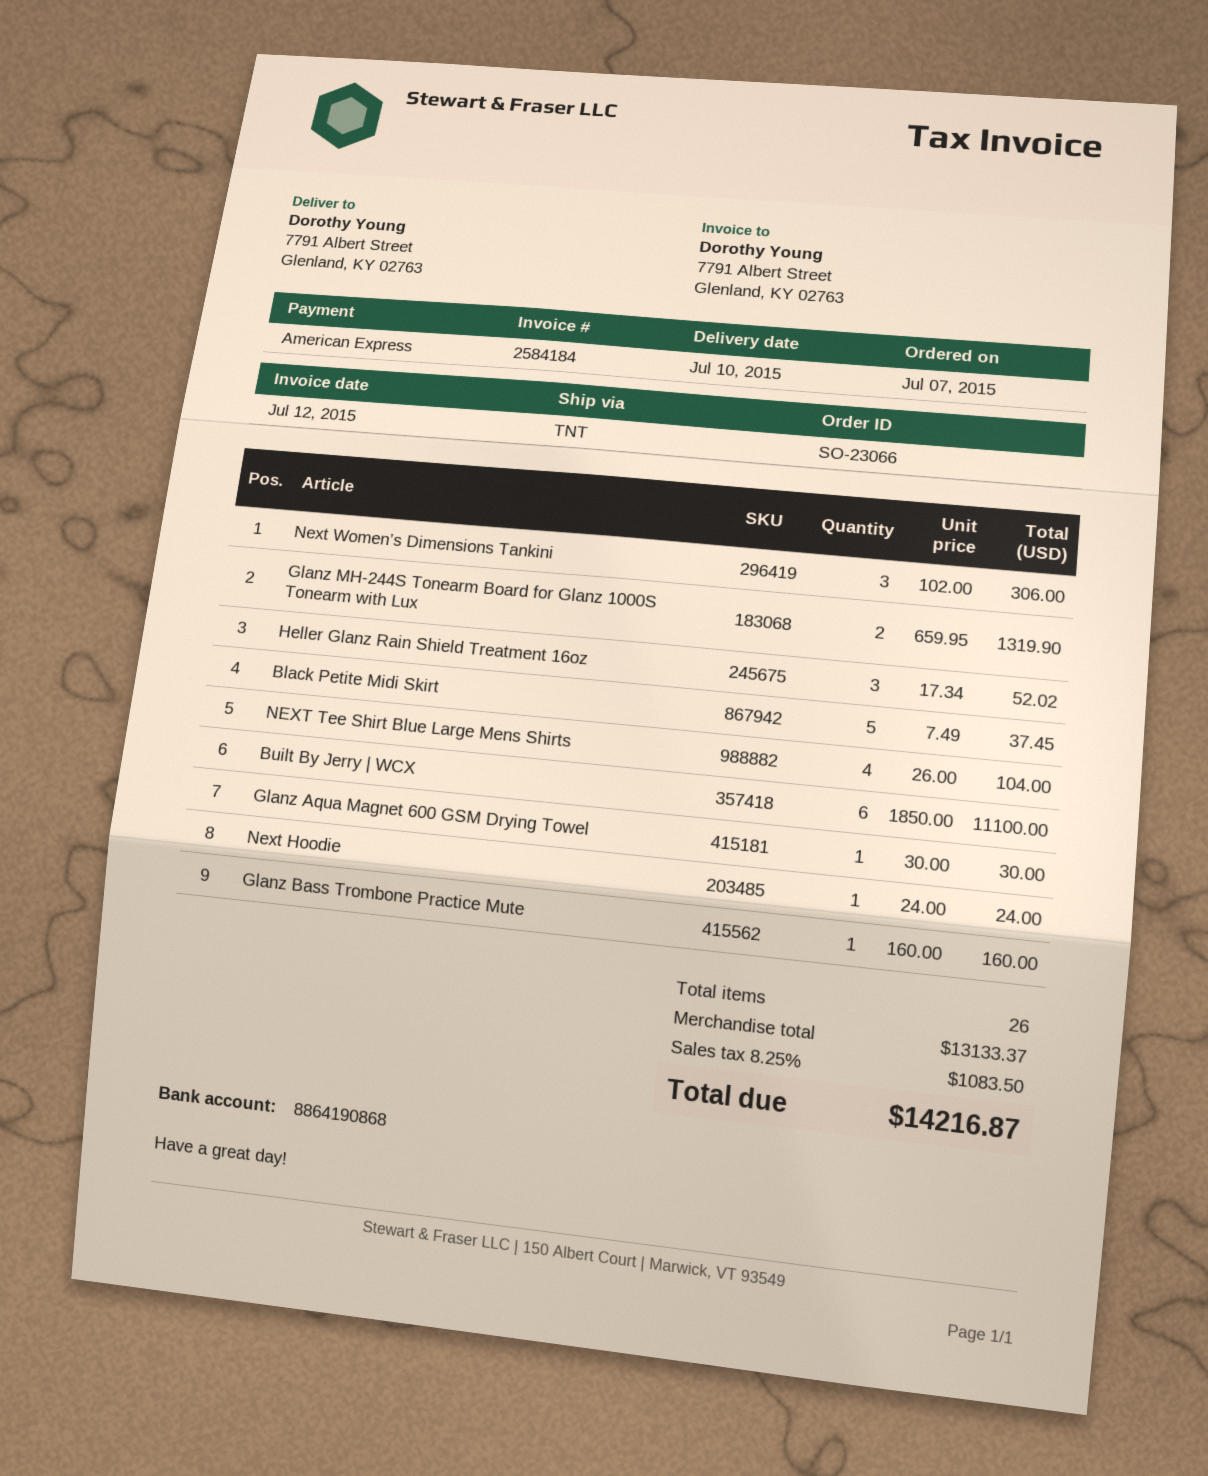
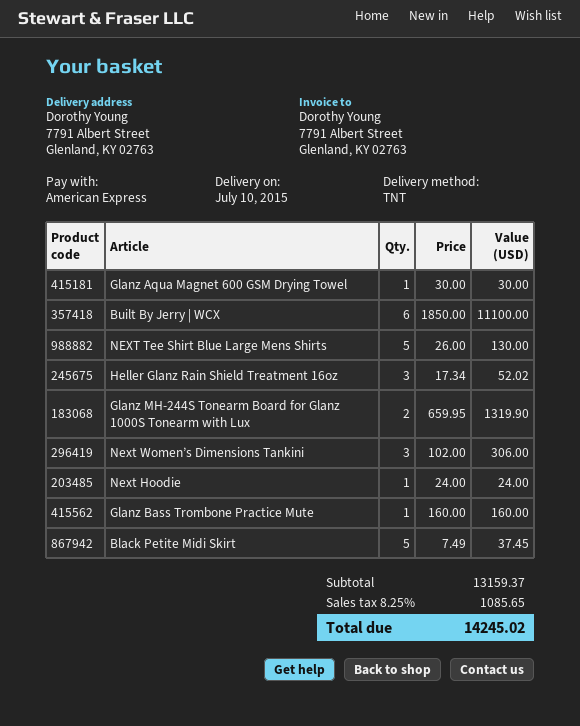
NEXT Tee Shirt Blue Large Mens Shirts: 4 x 26.00 = 104.00 -> 5 x 26.00 = 130.00
subtotal: 13133.37 -> 13159.37
tax: 8.25% = 1083.50 -> 8.25% = 1085.65
total: 14216.87 -> 14245.02

